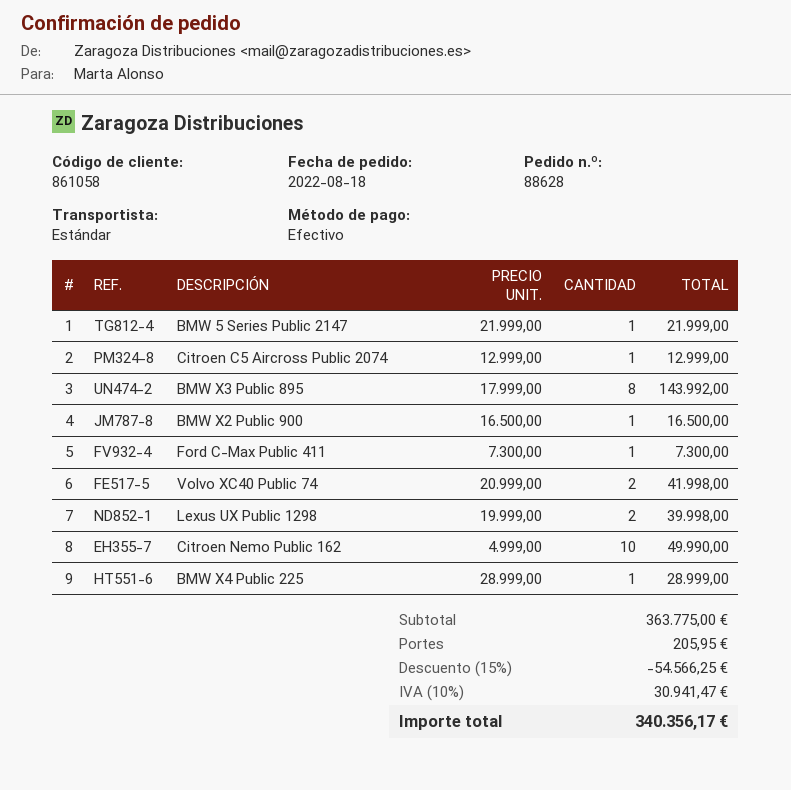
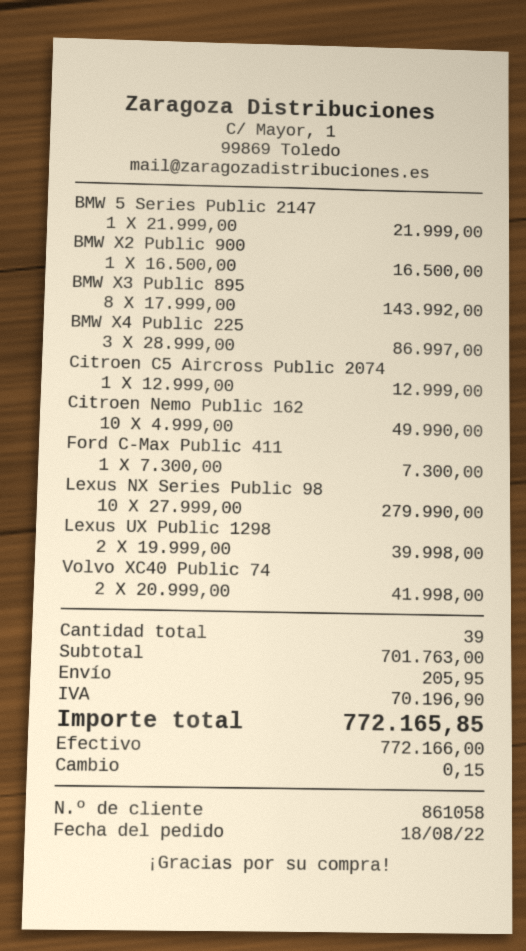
BMW X4 Public 225: 1 x 28999.00 = 28999.00 -> 3 x 28999.00 = 86997.00
Lexus NX Series Public 98: none -> 10 x 27999.00 = 279990.00
subtotal: 363775.00 -> 701763.00
discount: 15% = 54566.25 -> none
tax: 30941.47 -> 70196.90
total: 340356.17 -> 772165.85

